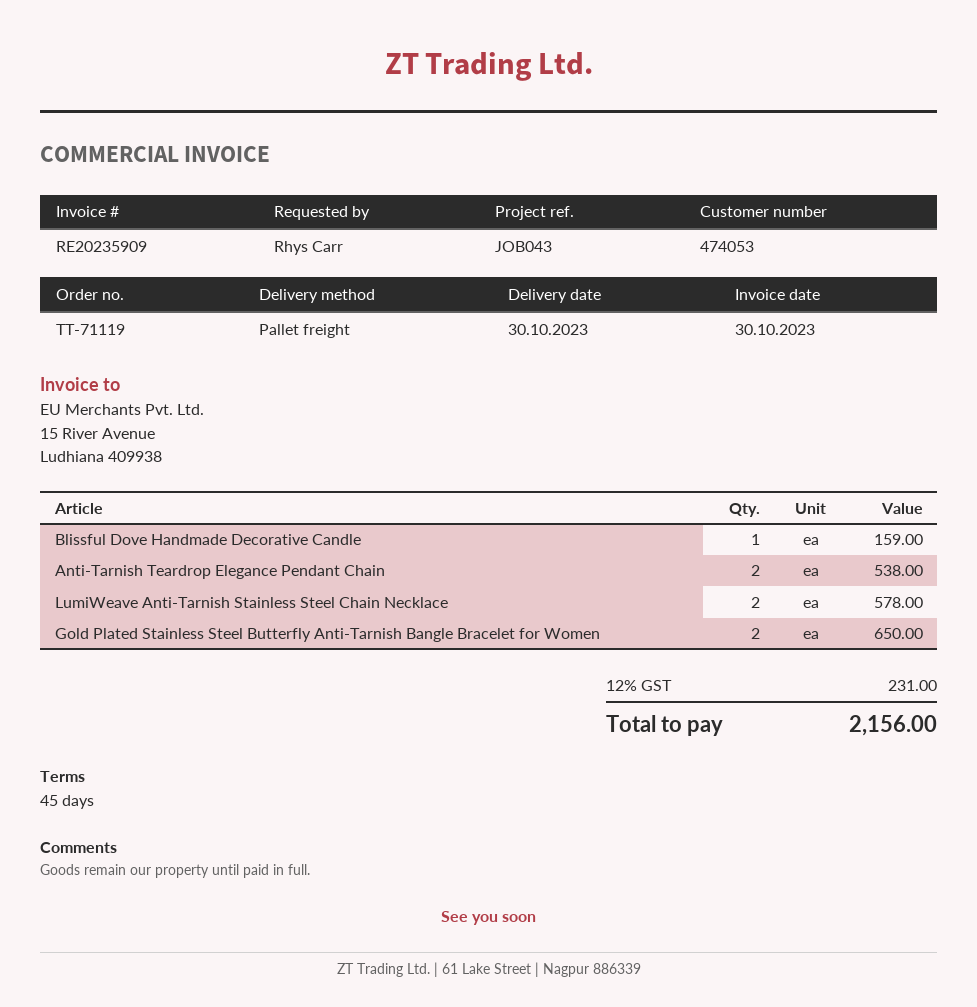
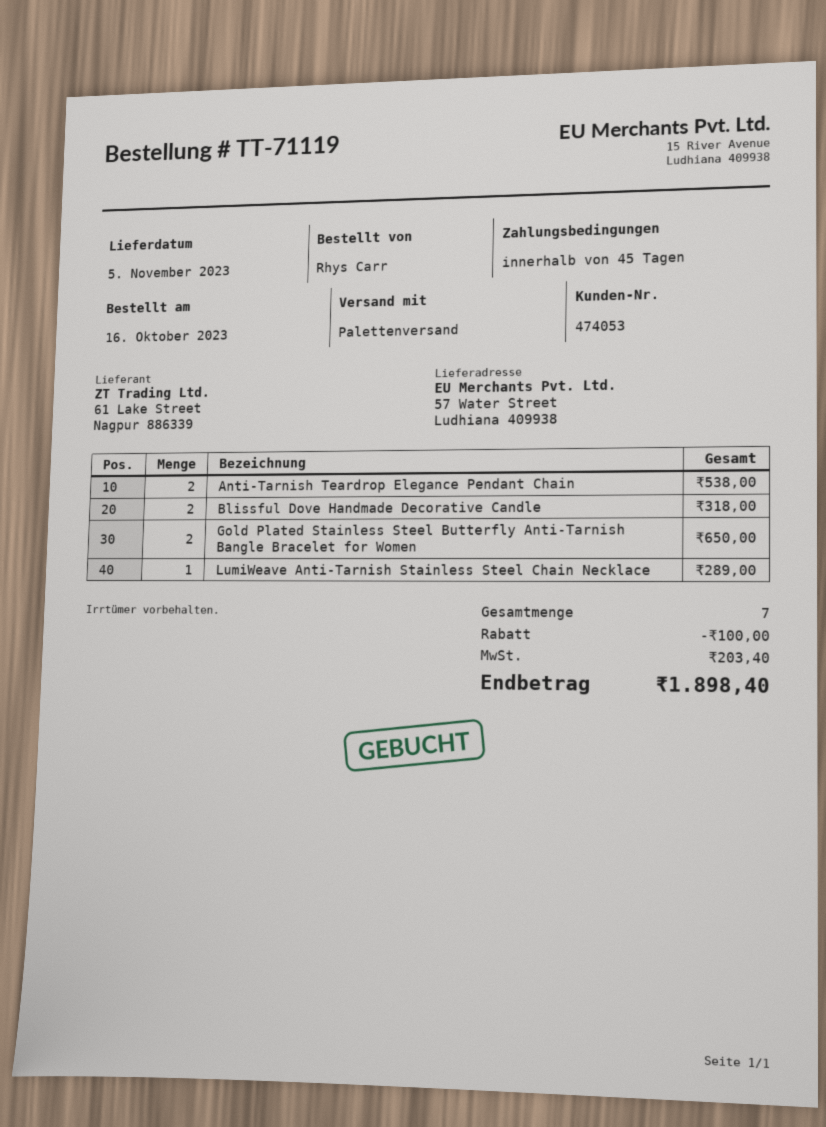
delivery date: 2023-10-30 -> 2023-11-05
Blissful Dove Handmade Decorative Candle: 1 for 159.00 -> 2 for 318.00
LumiWeave Anti-Tarnish Stainless Steel Chain Necklace: 2 for 578.00 -> 1 for 289.00
discount: none -> 100.00
tax: 231.00 -> 203.40
total: 2156.00 -> 1898.40

